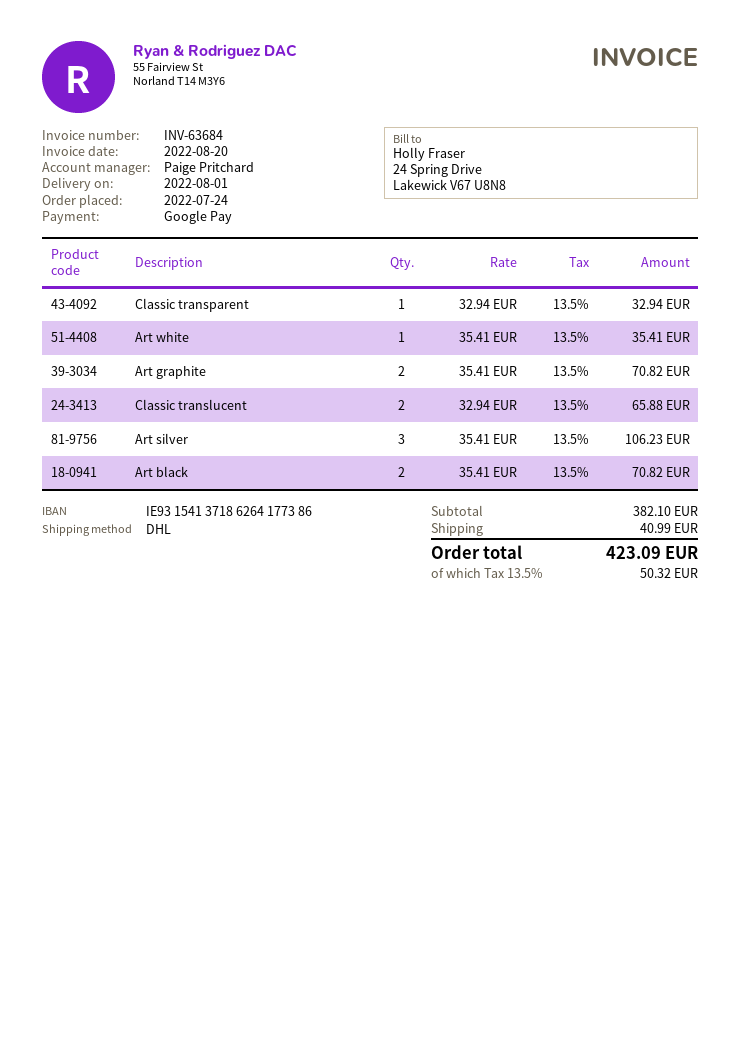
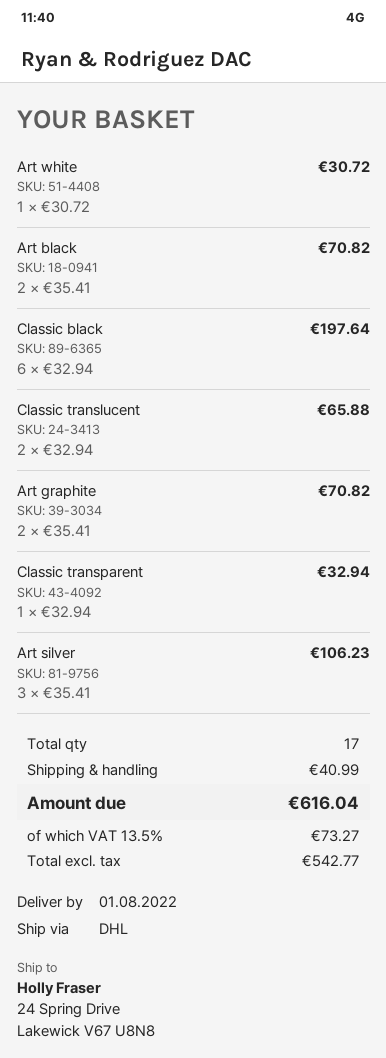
Art white: 1 x 35.41 = 35.41 -> 1 x 30.72 = 30.72
Classic black: none -> 6 x 32.94 = 197.64
tax: 13.5% = 50.32 -> 13.5% = 73.27
total: 423.09 -> 616.04

